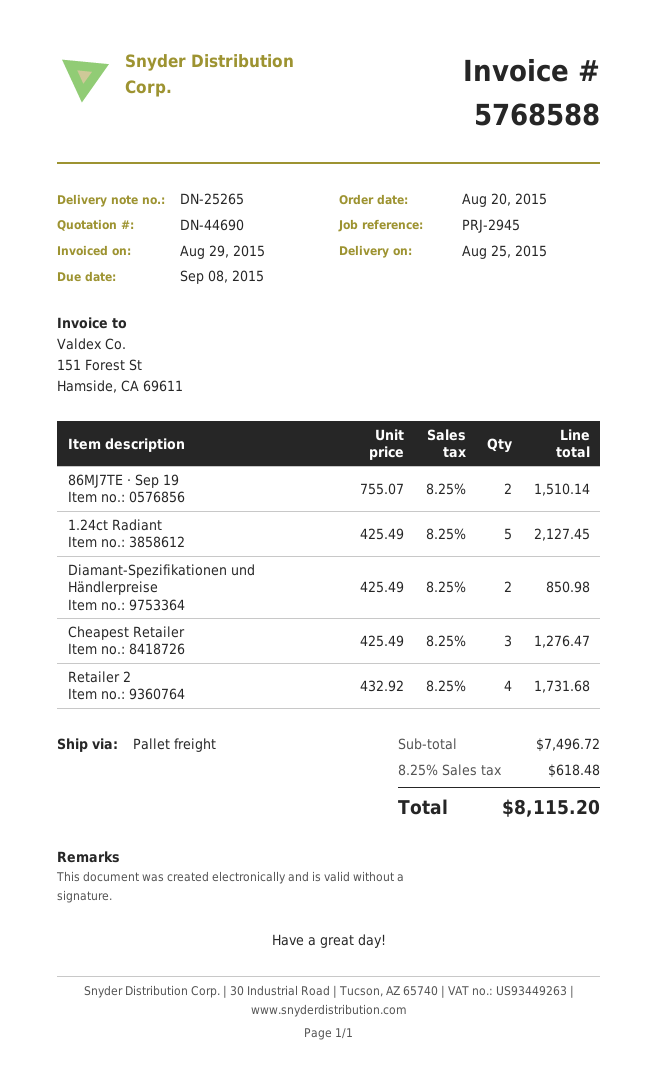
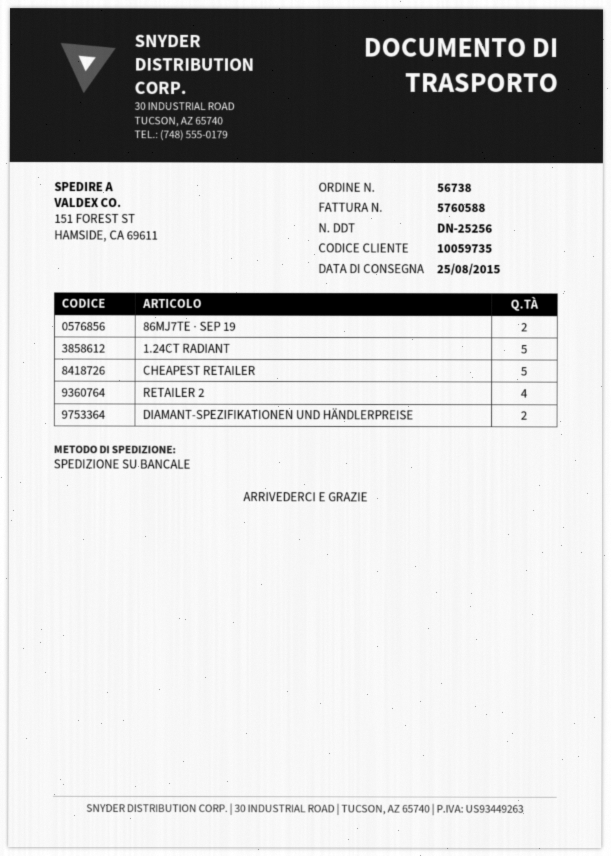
delivery note number: DN-25265 -> DN-25256
invoice number: 5768588 -> 5760588
Cheapest Retailer: 3 -> 5

